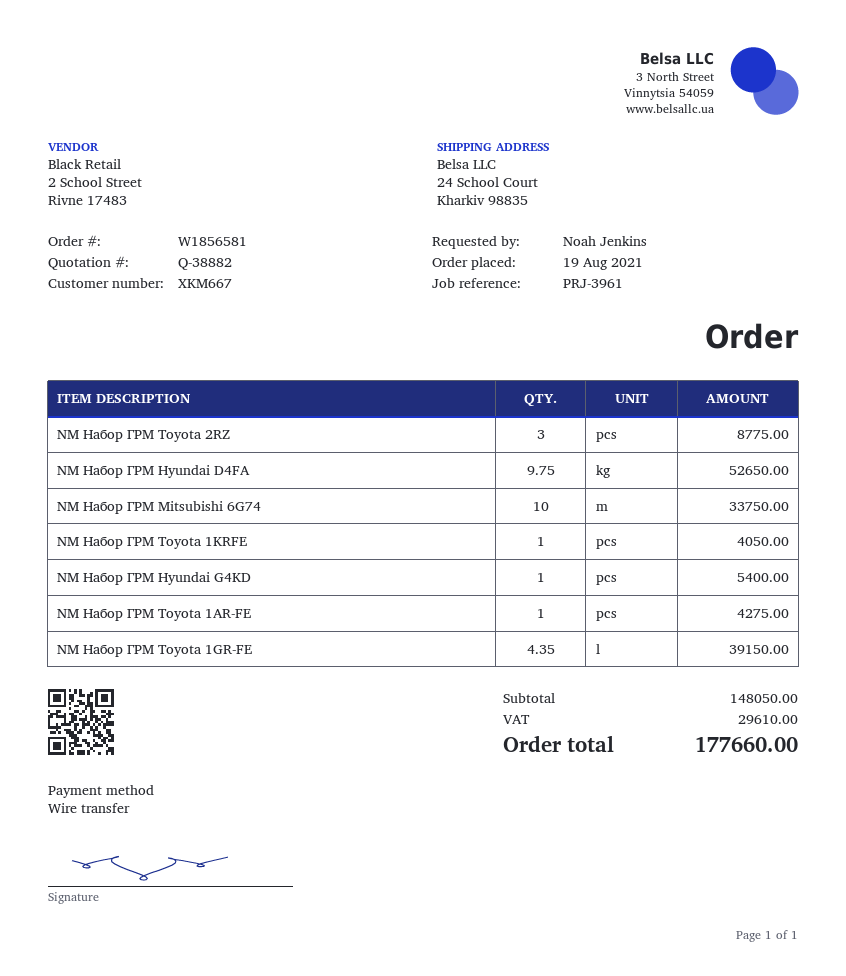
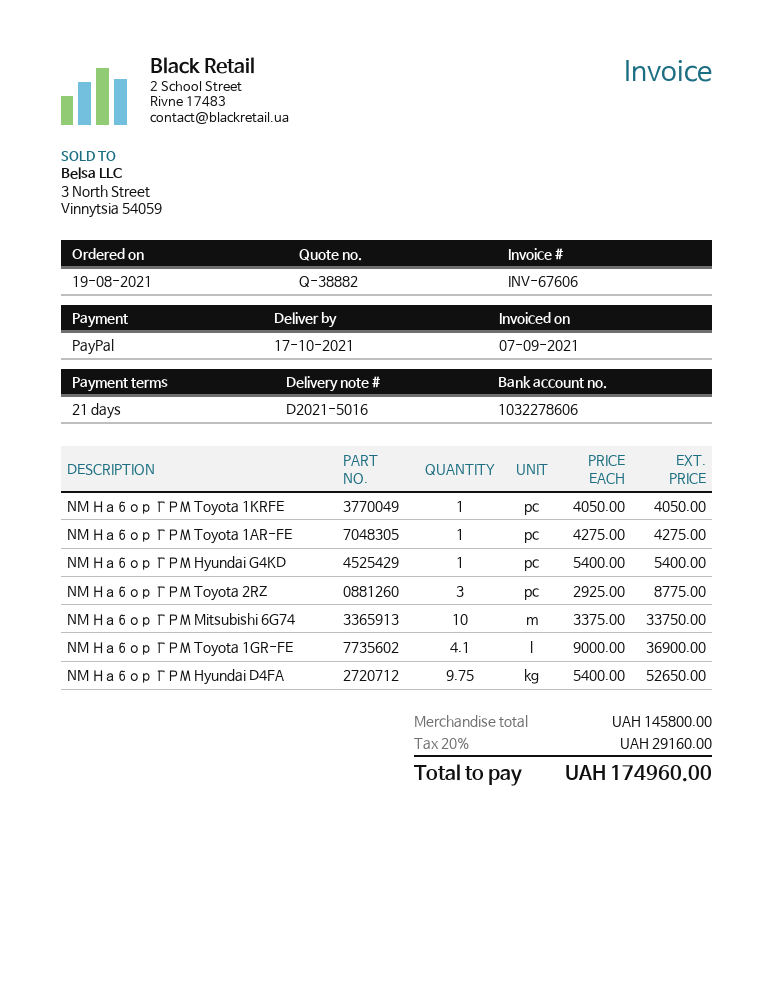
payment method: bank transfer -> PayPal
NM Набор ГРМ Toyota 1GR-FE: 4.35 for 39150.00 -> 4.1 for 36900.00
subtotal: 148050.00 -> 145800.00
tax: 29610.00 -> 29160.00
total: 177660.00 -> 174960.00

